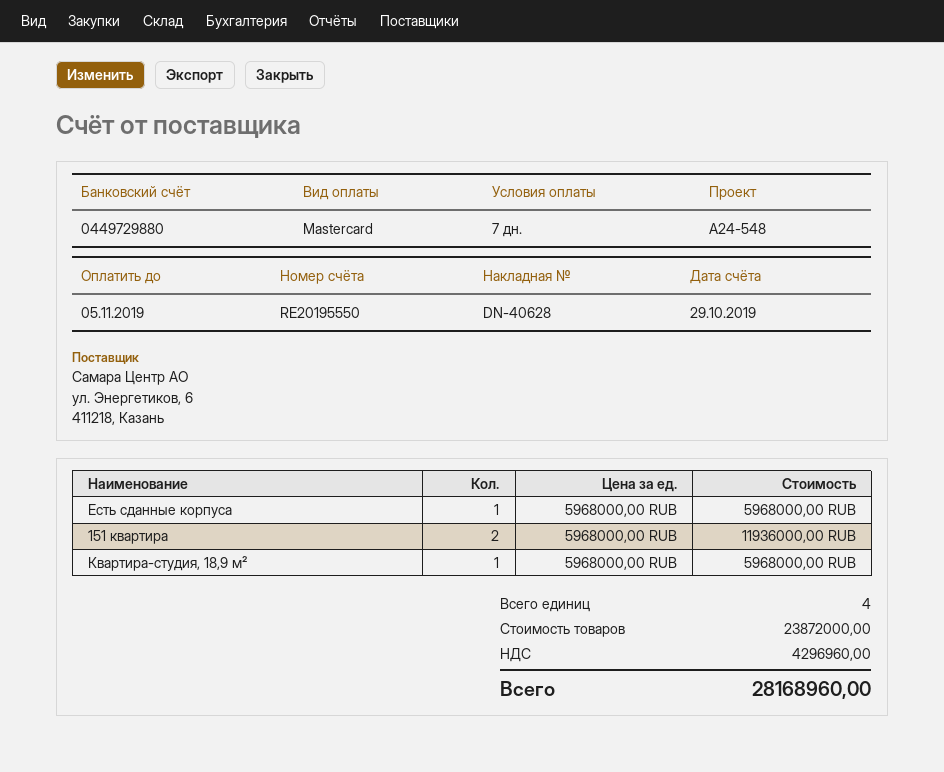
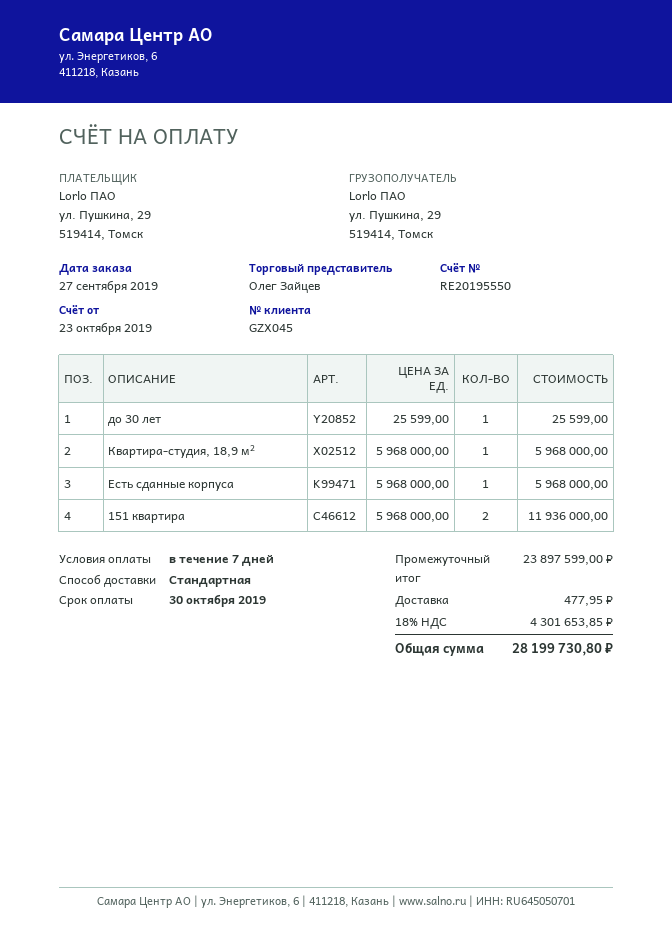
invoice date: 2019-10-29 -> 2019-10-23
due date: 2019-11-05 -> 2019-10-30
до 30 лет: none -> 1 x 25599.00 = 25599.00
subtotal: 23872000.00 -> 23897599.00
shipping: none -> 477.95
tax: 4296960.00 -> 4301653.85
total: 28168960.00 -> 28199730.80

